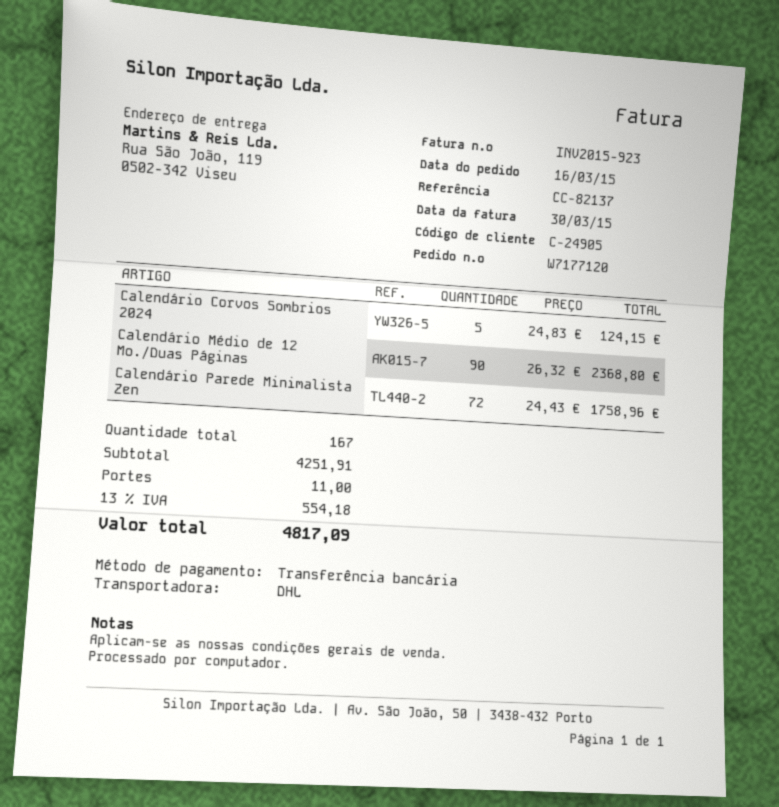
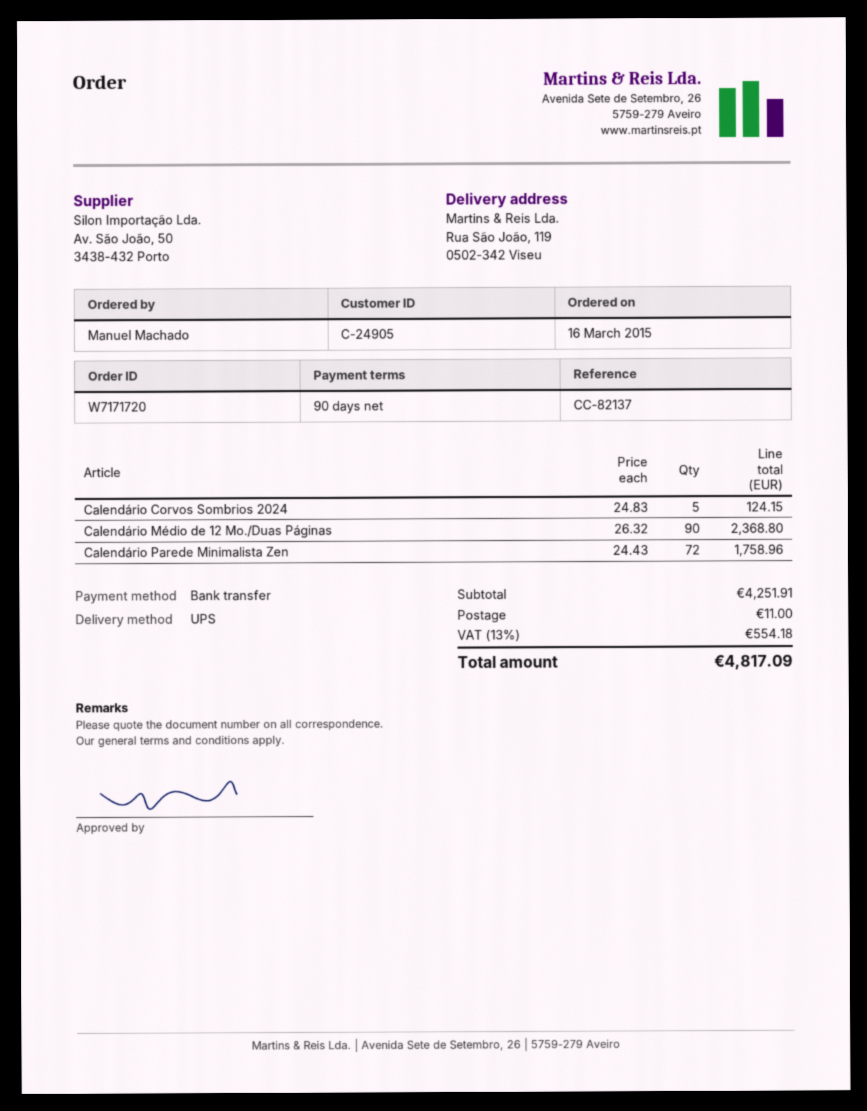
order number: W7177120 -> W7171720
shipping method: DHL -> UPS

